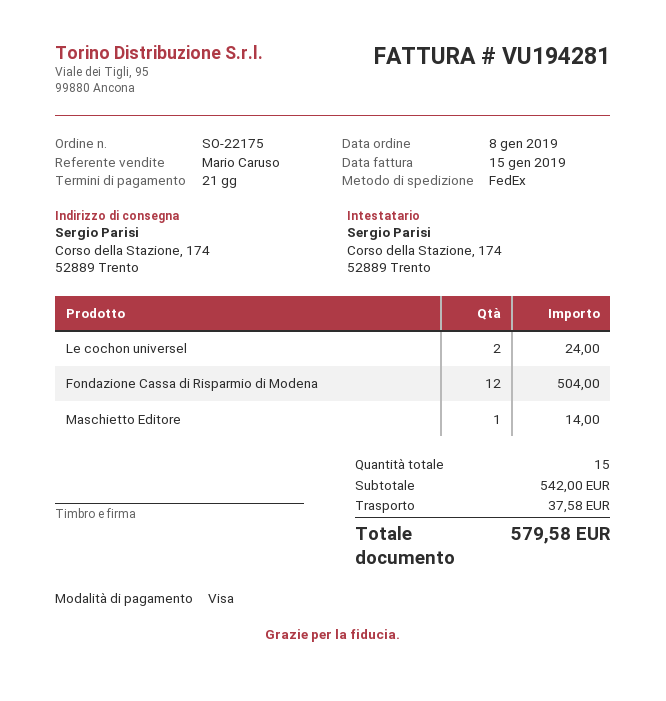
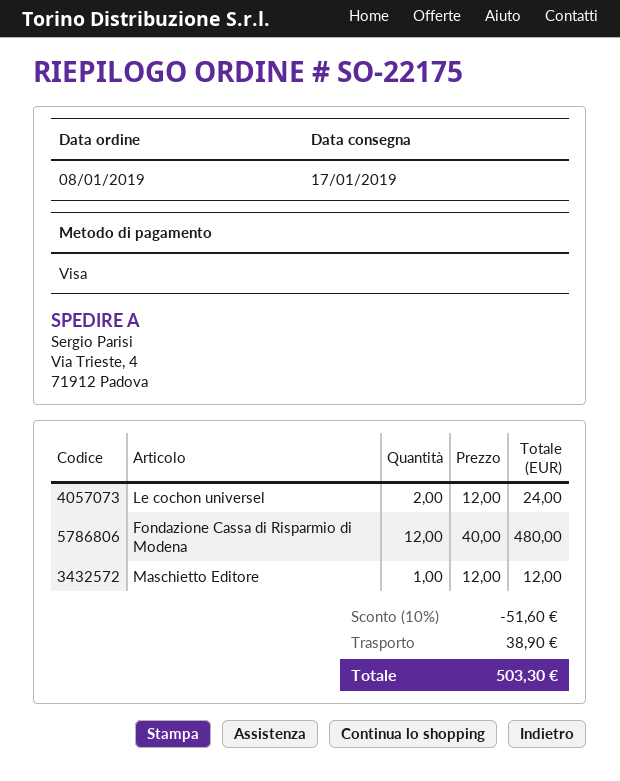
ship to: Corso della Stazione, 174, 52889 Trento -> Via Trieste, 4, 71912 Padova
Fondazione Cassa di Risparmio di Modena: 12 for 504.00 -> 12 for 480.00
Maschietto Editore: 1 for 14.00 -> 1 for 12.00
discount: none -> 10% = 51.60
shipping: 37.58 -> 38.90
total: 579.58 -> 503.30

